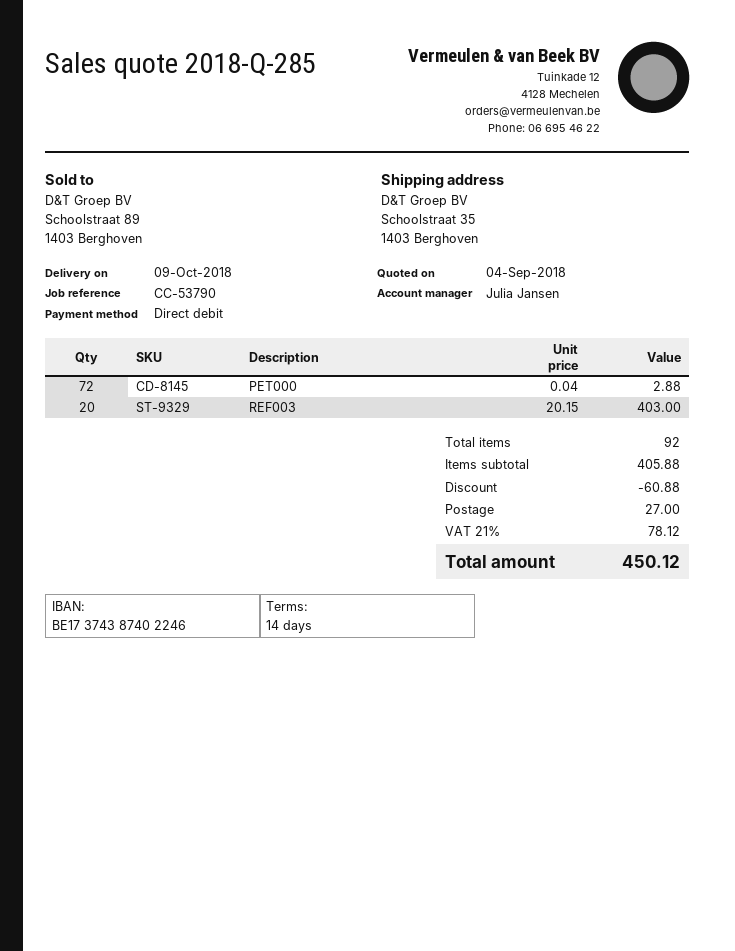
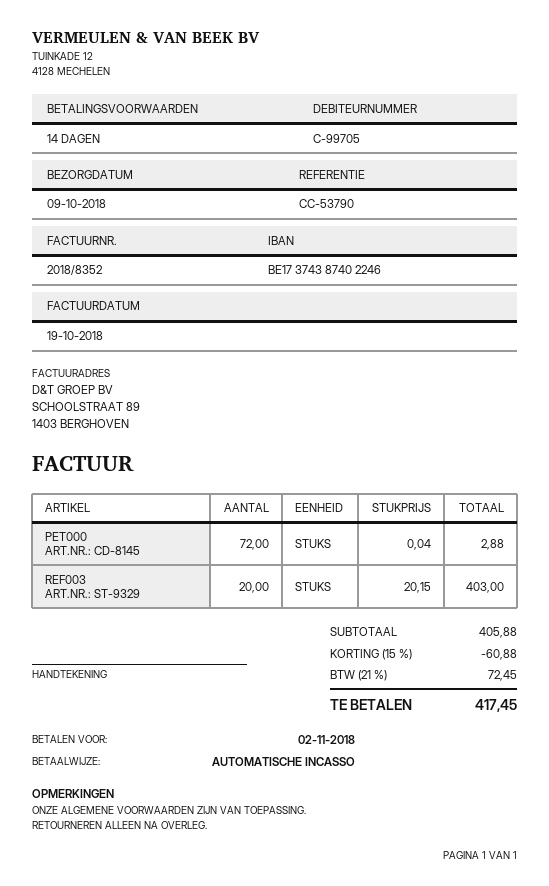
shipping: 27.00 -> none
tax: 21% = 78.12 -> 21% = 72.45
total: 450.12 -> 417.45

